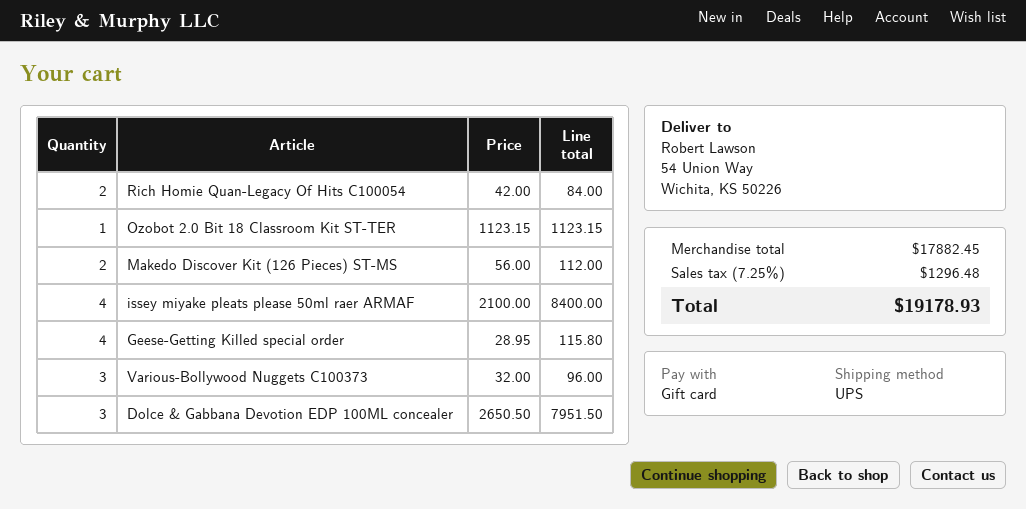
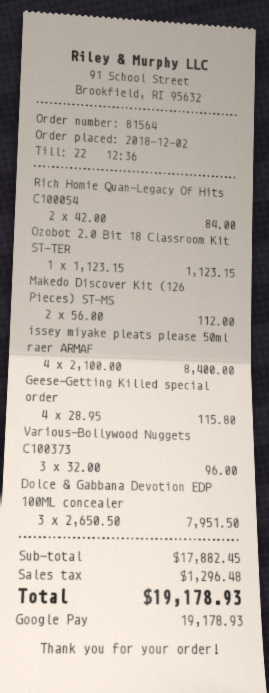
payment method: gift card -> Google Pay

